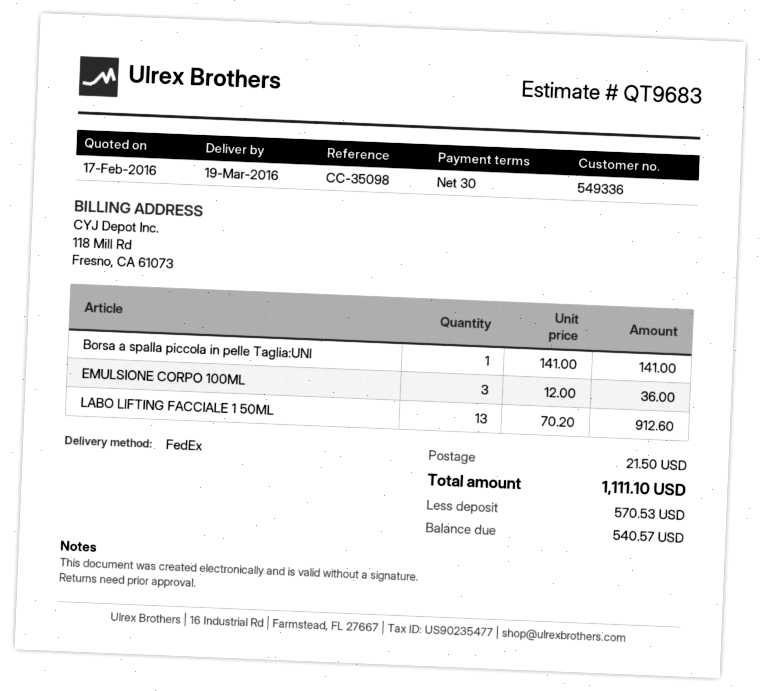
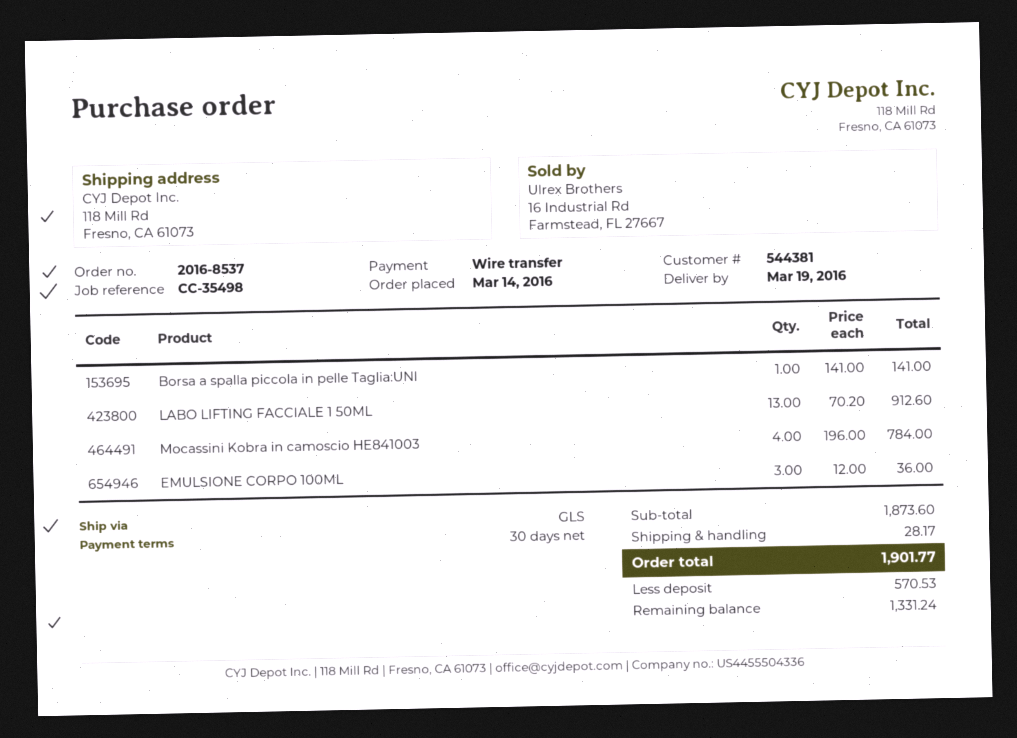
customer number: 549336 -> 544381
reference: CC-35098 -> CC-35498
shipping method: FedEx -> GLS
Mocassini Kobra in camoscio HE841003: none -> 4 x 196.00 = 784.00
shipping: 21.50 -> 28.17
total: 1111.10 -> 1901.77
balance: 540.57 -> 1331.24

